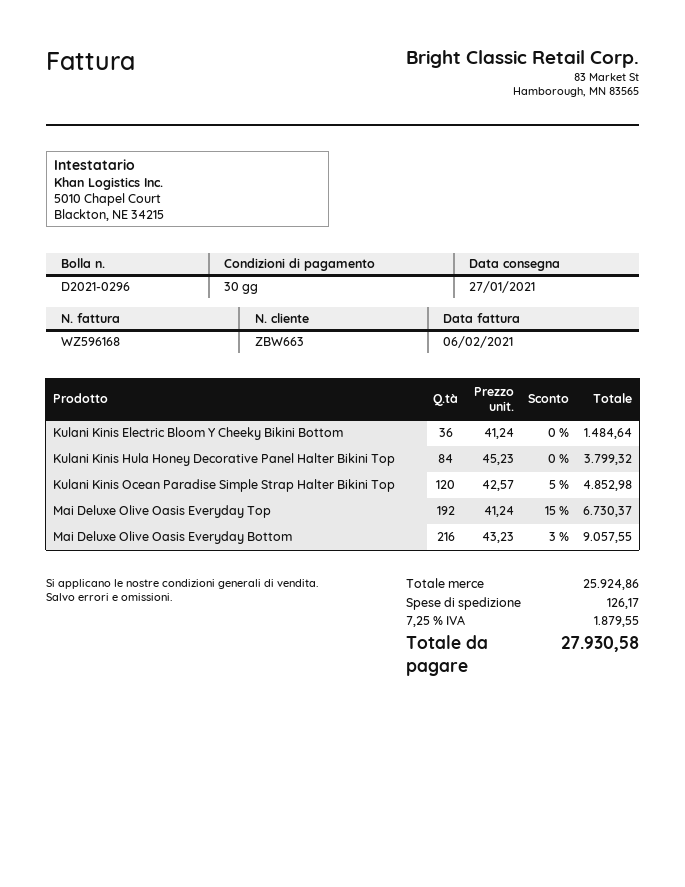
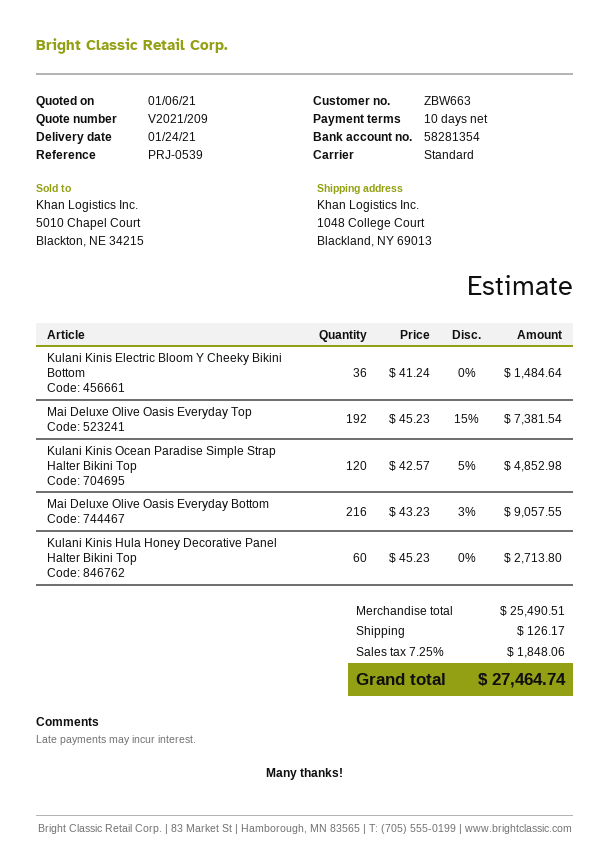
delivery date: 2021-01-27 -> 2021-01-24
payment terms: 30 days -> 10 days
Kulani Kinis Hula Honey Decorative Panel Halter Bikini Top: 84 x 45.23 = 3799.32 -> 60 x 45.23 = 2713.80
Mai Deluxe Olive Oasis Everyday Top: 192 x 41.24 - 15% = 6730.37 -> 192 x 45.23 - 15% = 7381.54
subtotal: 25924.86 -> 25490.51
tax: 7.25% = 1879.55 -> 7.25% = 1848.06
total: 27930.58 -> 27464.74

